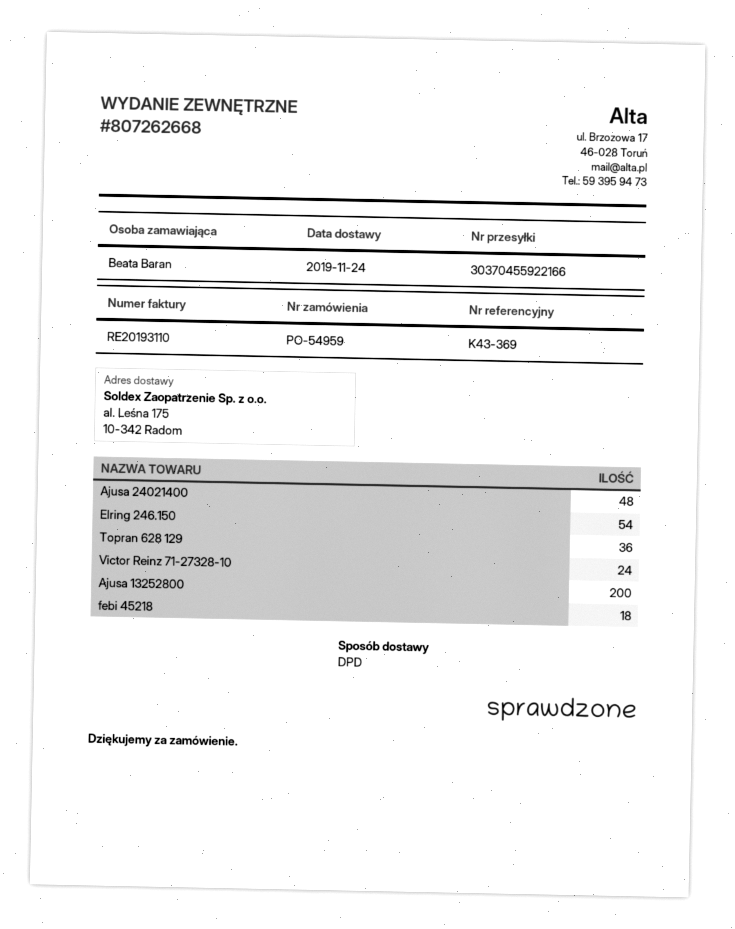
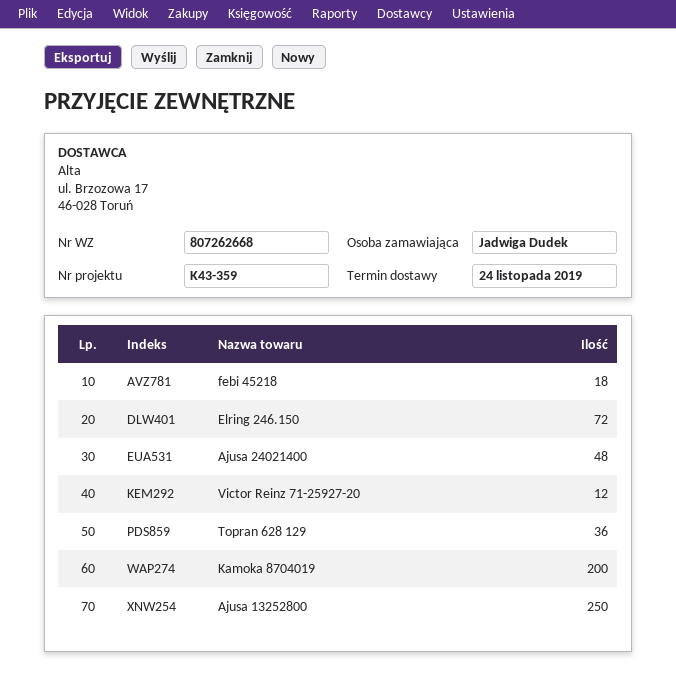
reference: K43-369 -> K43-359
ordered by: Beata Baran -> Jadwiga Dudek
Elring 246.150: 54 -> 72
Victor Reinz 71-27328-10: 24 -> none
Ajusa 13252800: 200 -> 250
Victor Reinz 71-25927-20: none -> 12
Kamoka 8704019: none -> 200

